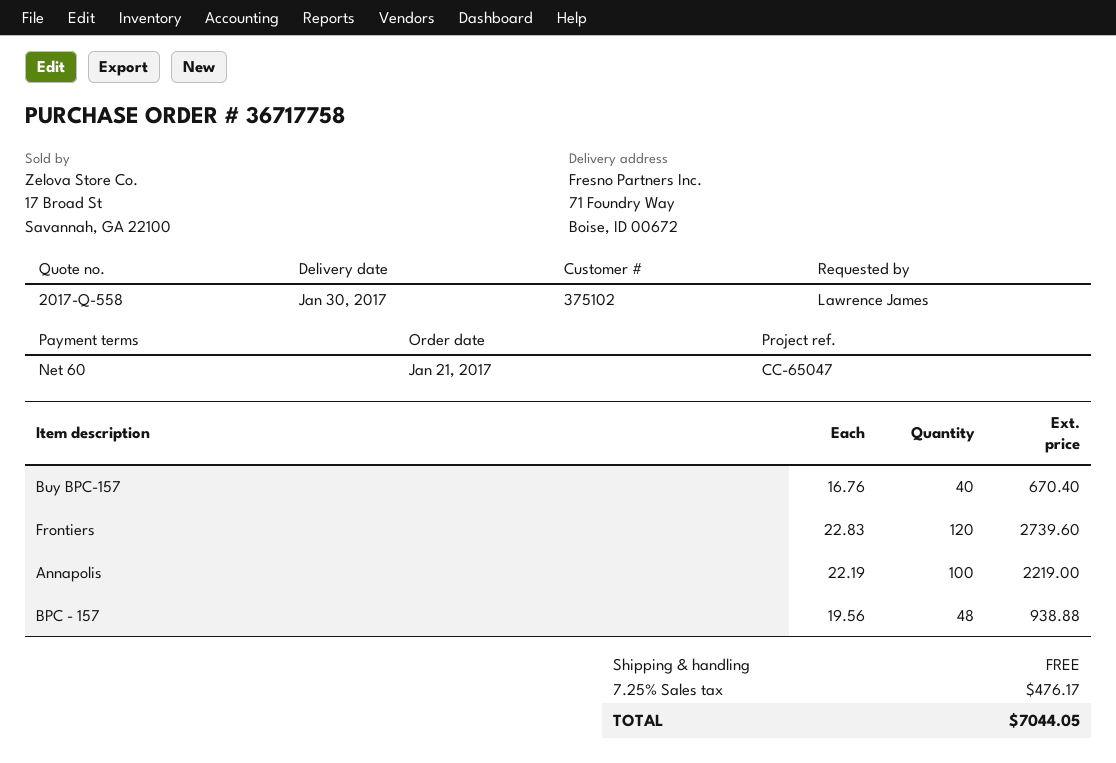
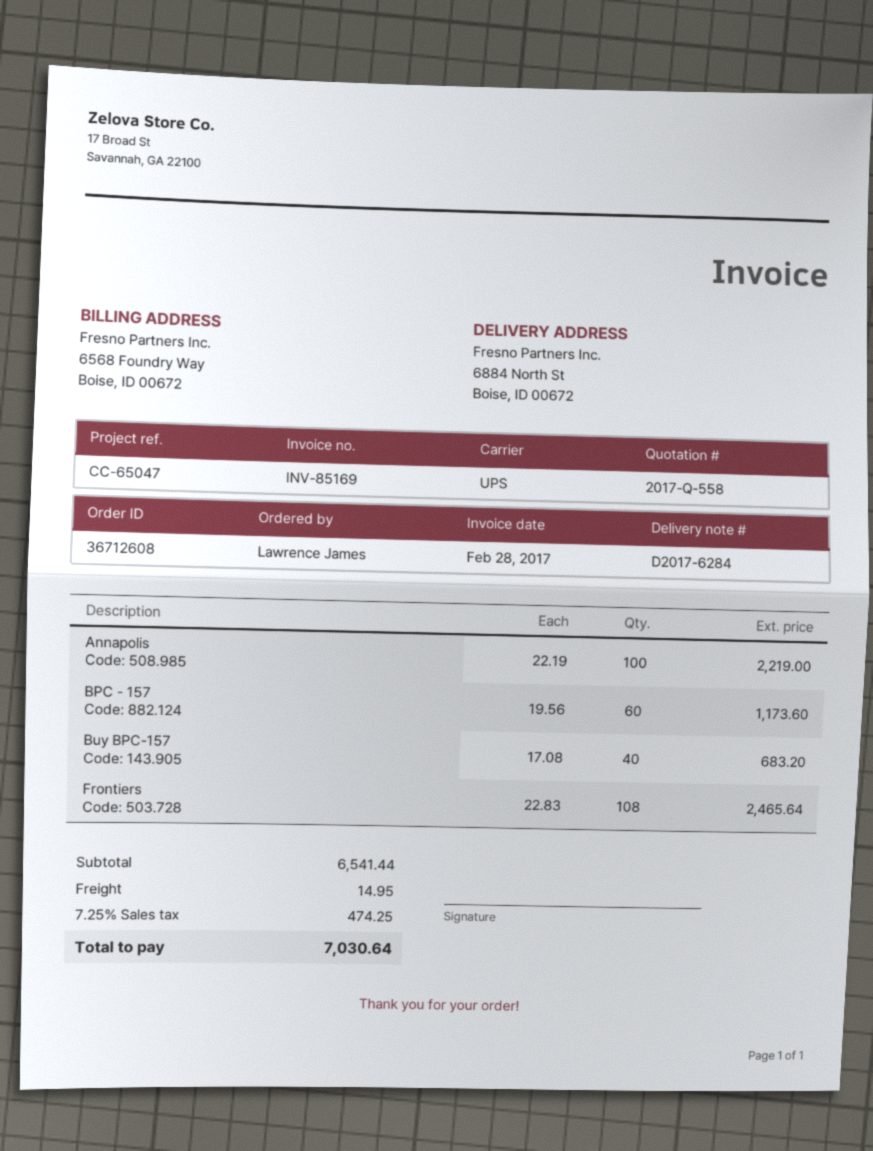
order number: 36717758 -> 36712608
ship to: 71 Foundry Way, Boise, ID 00672 -> 6884 North St, Boise, ID 00672
Buy BPC-157: 40 x 16.76 = 670.40 -> 40 x 17.08 = 683.20
Frontiers: 120 x 22.83 = 2739.60 -> 108 x 22.83 = 2465.64
BPC - 157: 48 x 19.56 = 938.88 -> 60 x 19.56 = 1173.60
shipping: 0.00 -> 14.95
tax: 7.25% = 476.17 -> 7.25% = 474.25
total: 7044.05 -> 7030.64

